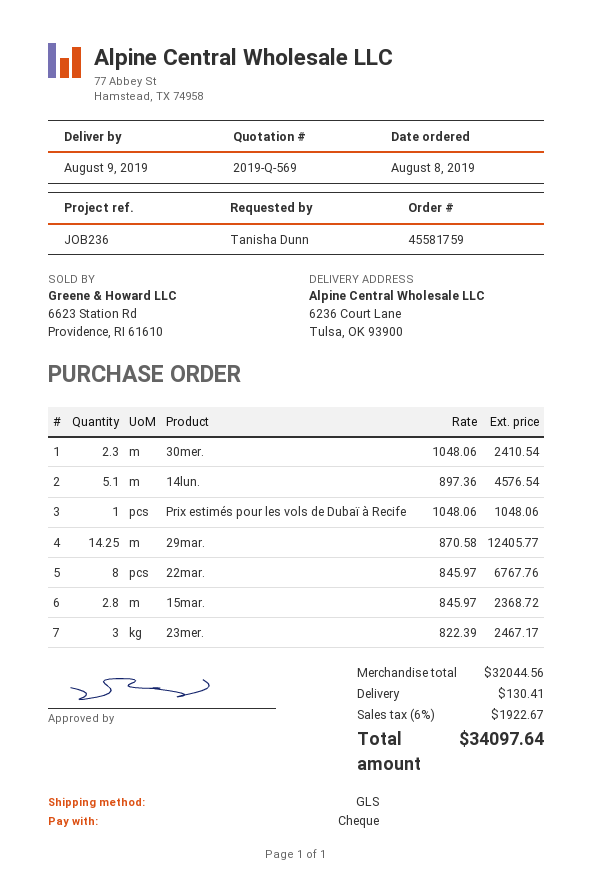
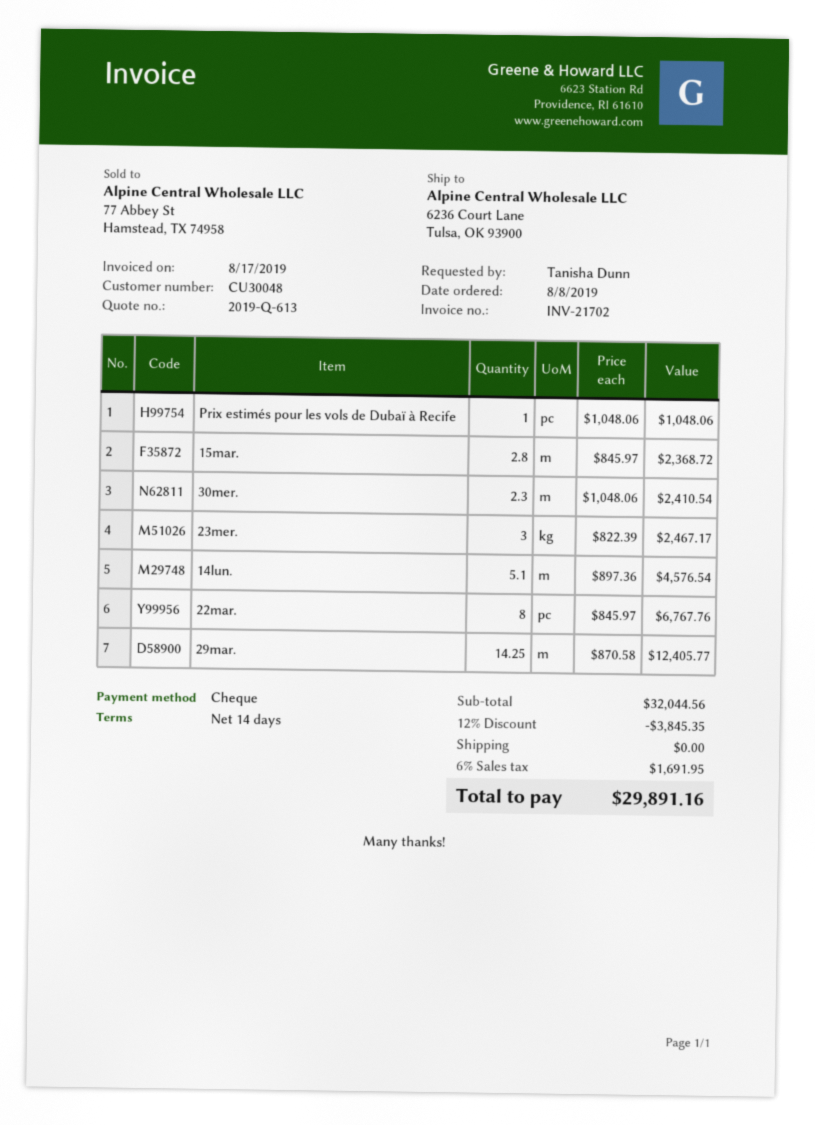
quote number: 2019-Q-569 -> 2019-Q-613
discount: none -> 12% = 3845.35
shipping: 130.41 -> 0.00
tax: 6% = 1922.67 -> 6% = 1691.95
total: 34097.64 -> 29891.16

